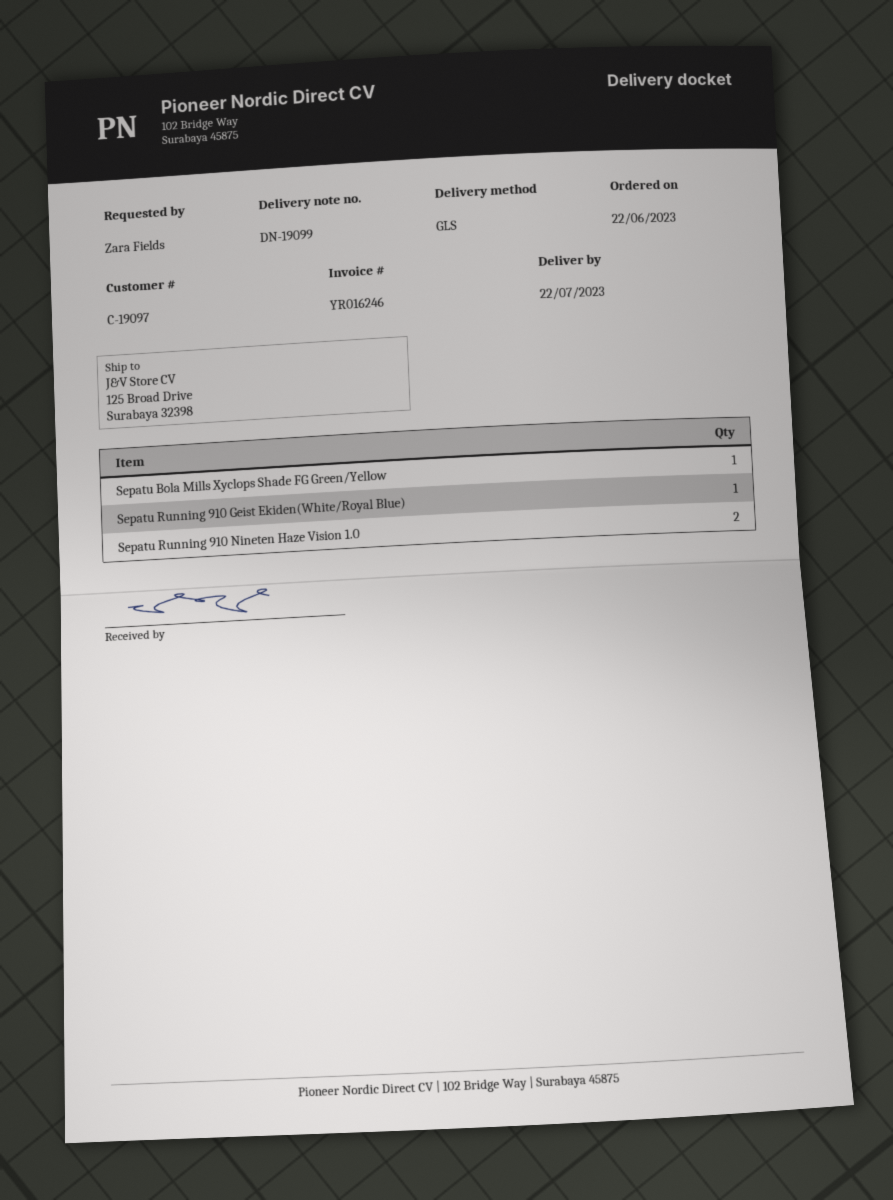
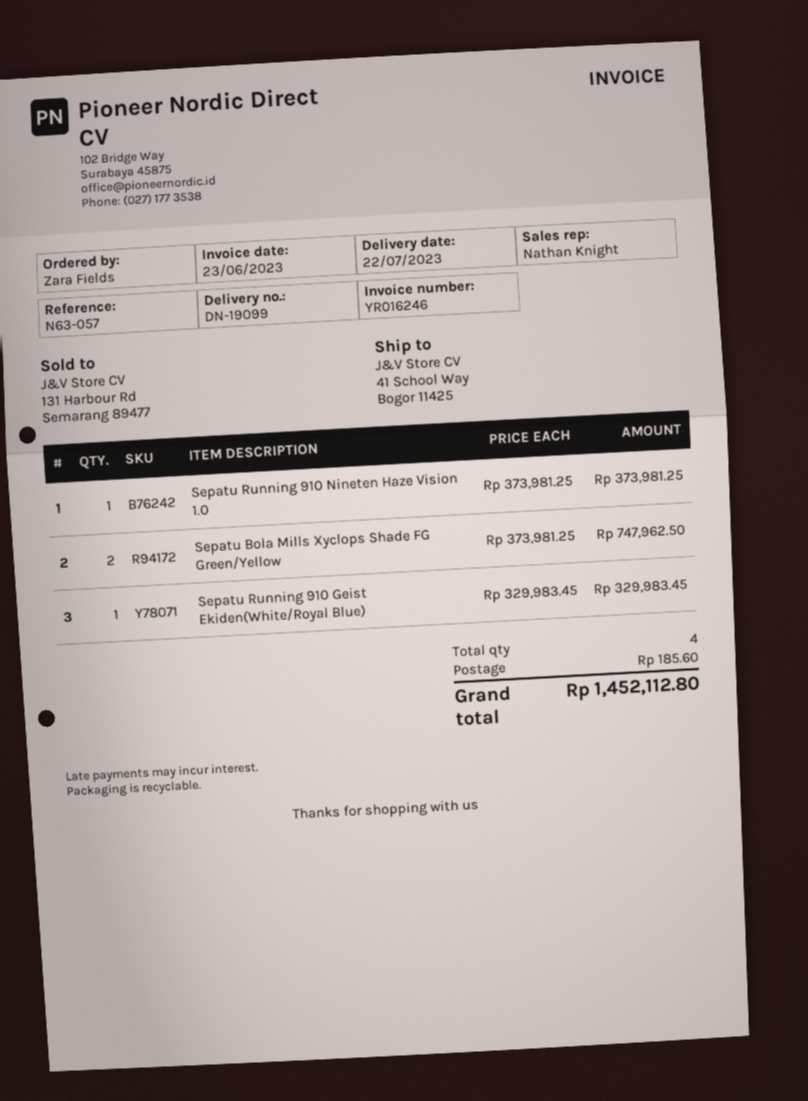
ship to: 125 Broad Drive, Surabaya 32398 -> 41 School Way, Bogor 11425
Sepatu Bola Mills Xyclops Shade FG Green/Yellow: 1 -> 2
Sepatu Running 910 Nineten Haze Vision 1.0: 2 -> 1

